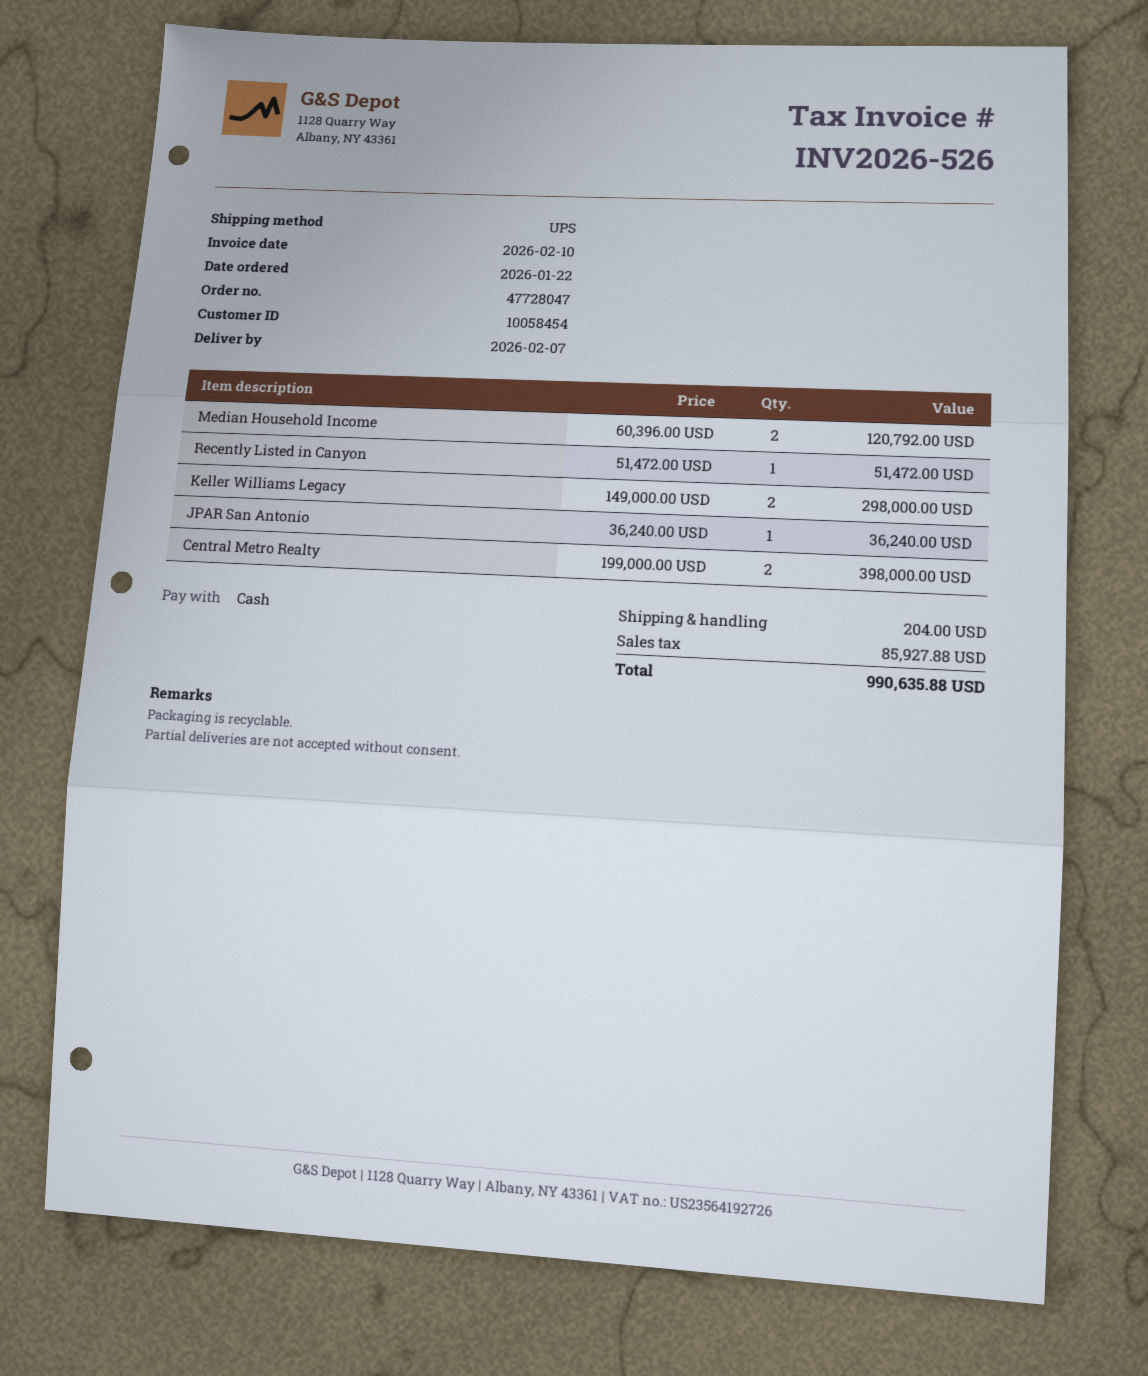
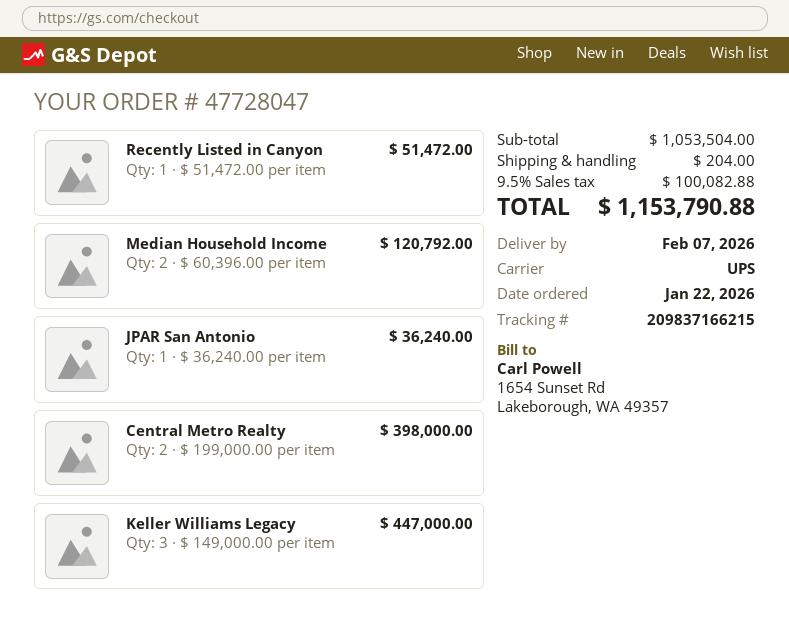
Keller Williams Legacy: 2 x 149000.00 = 298000.00 -> 3 x 149000.00 = 447000.00
tax: 85927.88 -> 100082.88
total: 990635.88 -> 1153790.88

